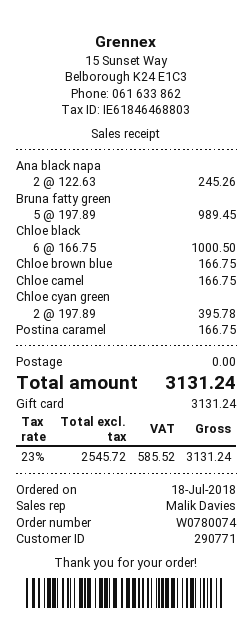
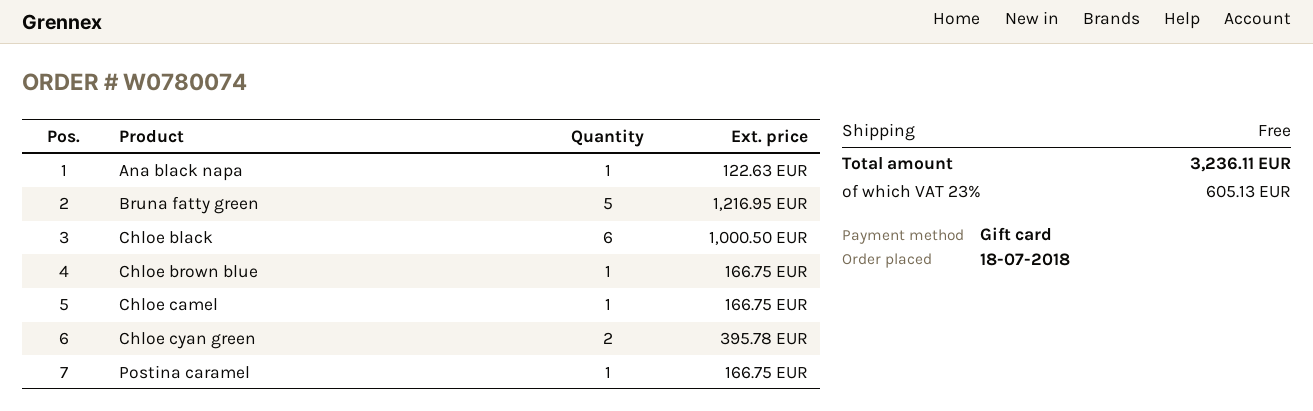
Ana black napa: 2 for 245.26 -> 1 for 122.63
Bruna fatty green: 5 for 989.45 -> 5 for 1216.95
tax: 23% = 585.52 -> 23% = 605.13
total: 3131.24 -> 3236.11

